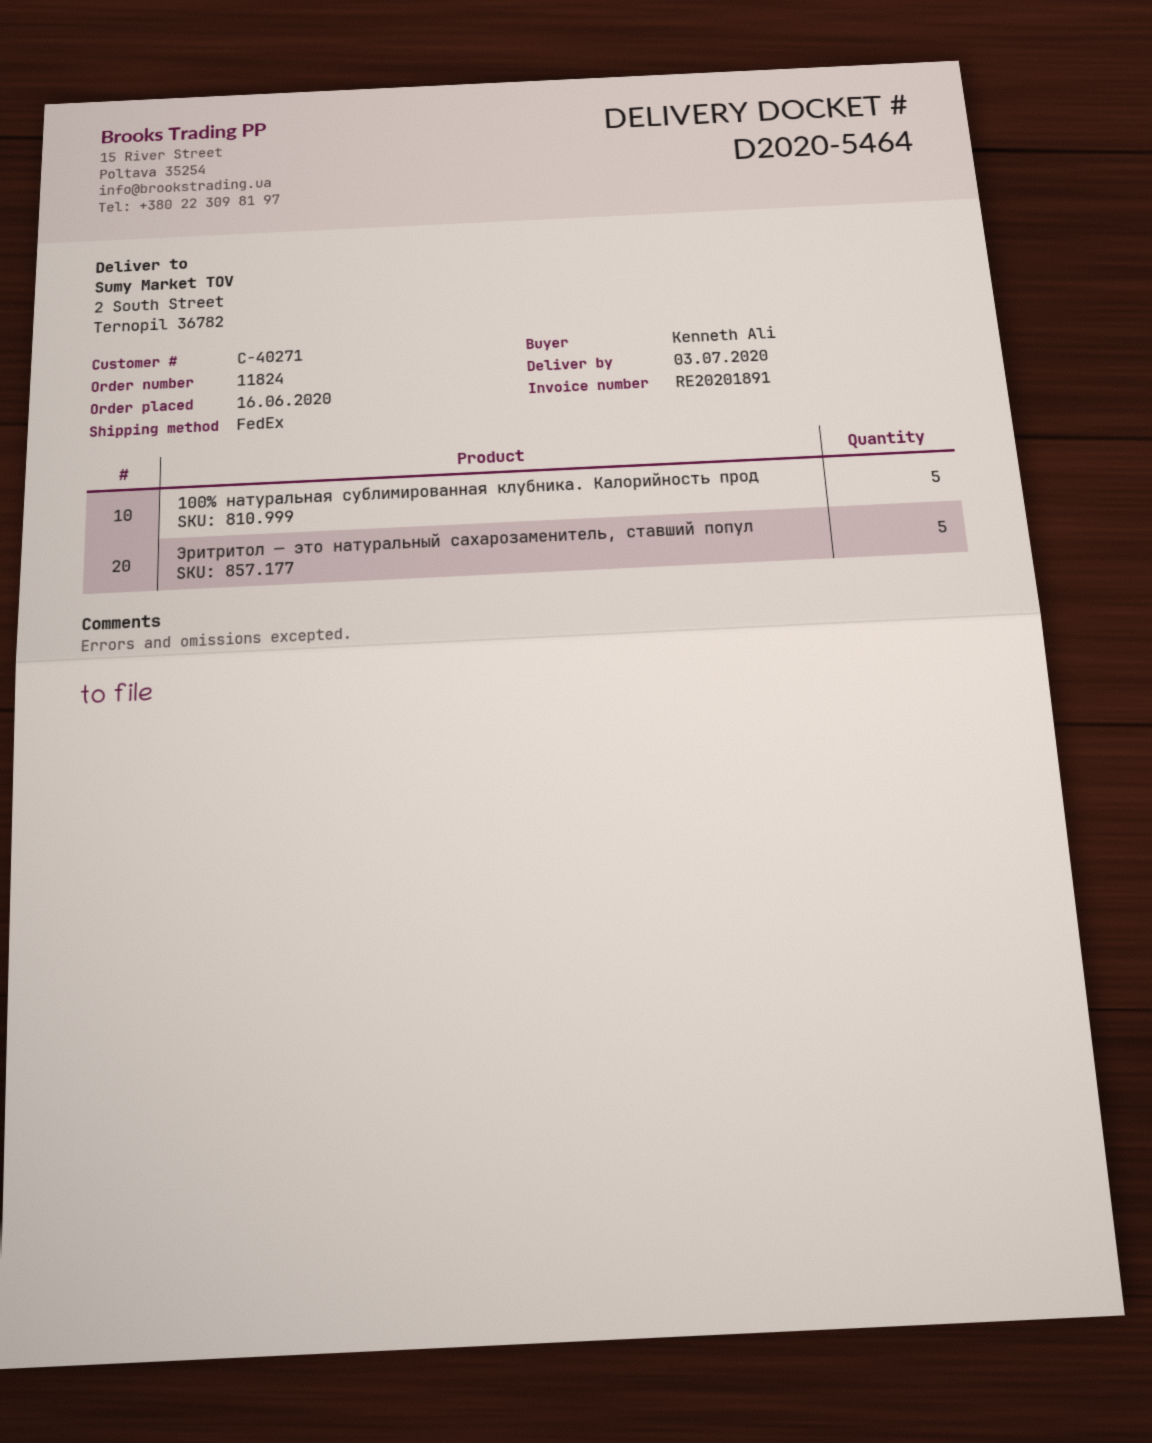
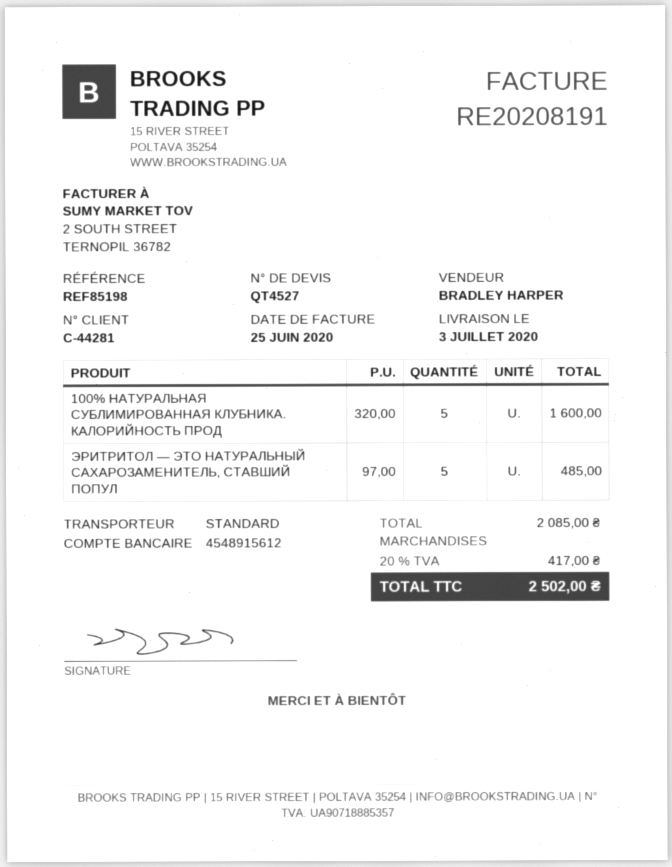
invoice number: RE20201891 -> RE20208191
customer number: C-40271 -> C-44281
shipping method: FedEx -> standard

